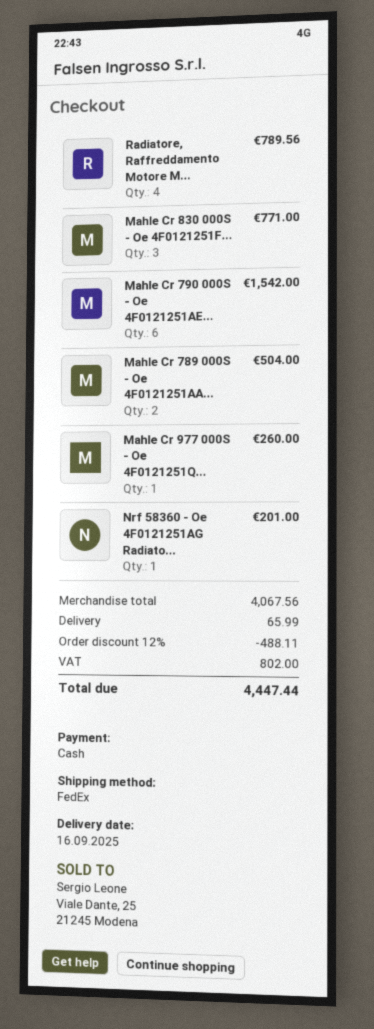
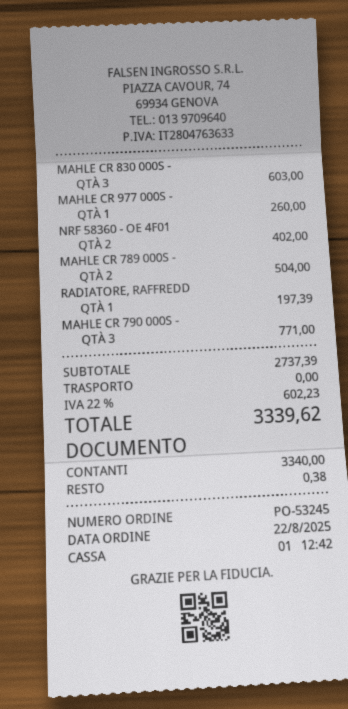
Radiatore, Raffreddamento Motore M...: 4 for 789.56 -> 1 for 197.39
Mahle Cr 830 000S - Oe 4F0121251F...: 3 for 771.00 -> 3 for 603.00
Mahle Cr 790 000S - Oe 4F0121251AE...: 6 for 1542.00 -> 3 for 771.00
Nrf 58360 - Oe 4F0121251AG Radiato...: 1 for 201.00 -> 2 for 402.00
subtotal: 4067.56 -> 2737.39
discount: 12% = 488.11 -> none
shipping: 65.99 -> 0.00
tax: 802.00 -> 602.23
total: 4447.44 -> 3339.62

